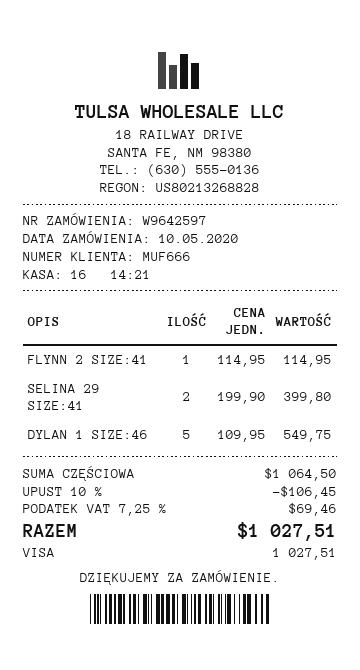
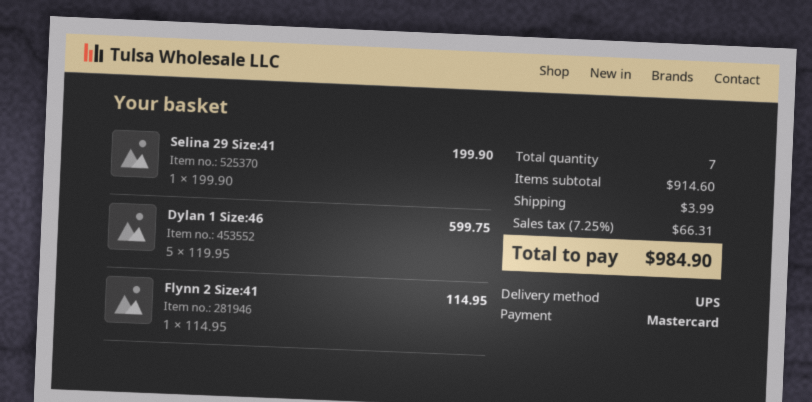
payment method: Visa -> Mastercard
SELINA 29 SIZE:41: 2 x 199.90 = 399.80 -> 1 x 199.90 = 199.90
DYLAN 1 SIZE:46: 5 x 109.95 = 549.75 -> 5 x 119.95 = 599.75
subtotal: 1064.50 -> 914.60
discount: 10% = 106.45 -> none
shipping: none -> 3.99
tax: 7.25% = 69.46 -> 7.25% = 66.31
total: 1027.51 -> 984.90

